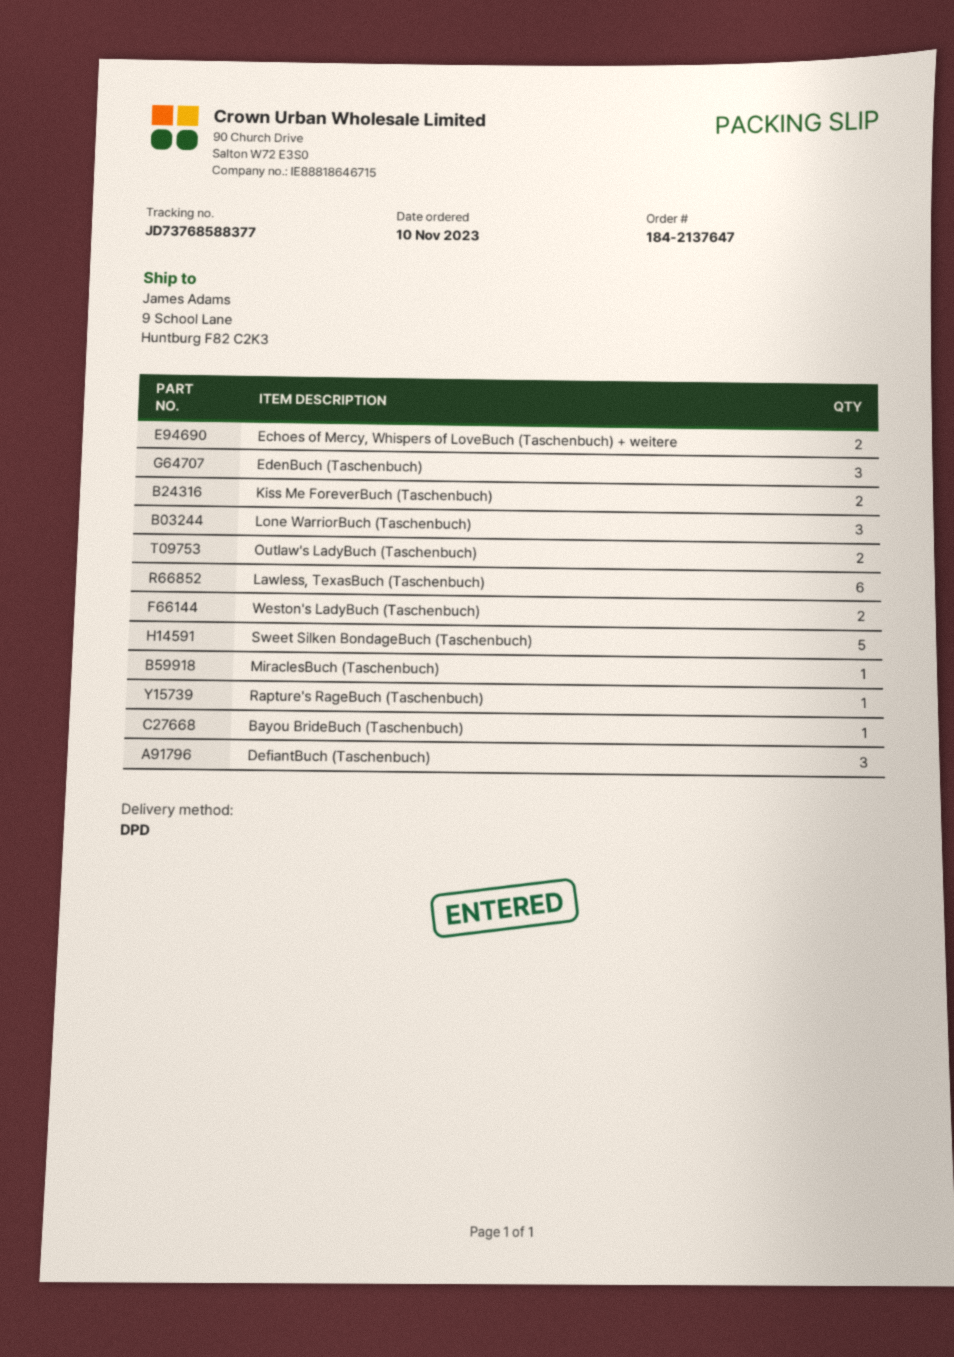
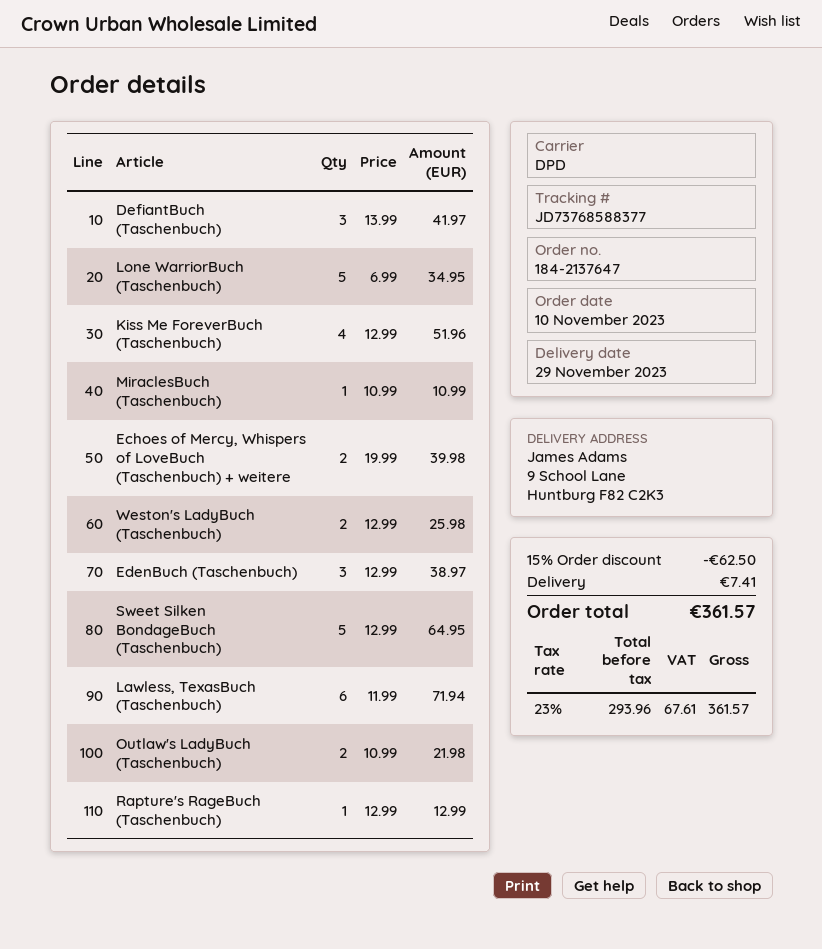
Kiss Me ForeverBuch (Taschenbuch): 2 -> 4
Lone WarriorBuch (Taschenbuch): 3 -> 5
Bayou BrideBuch (Taschenbuch): 1 -> none

